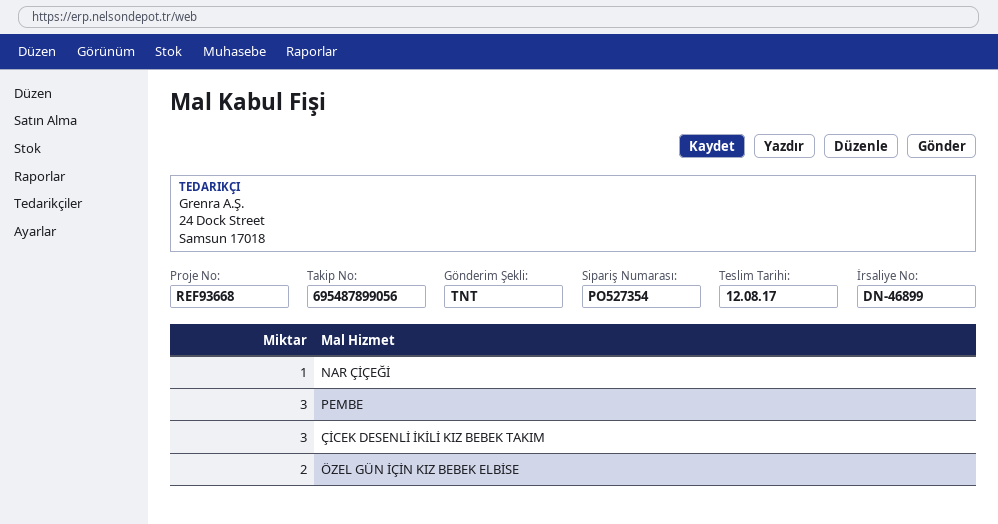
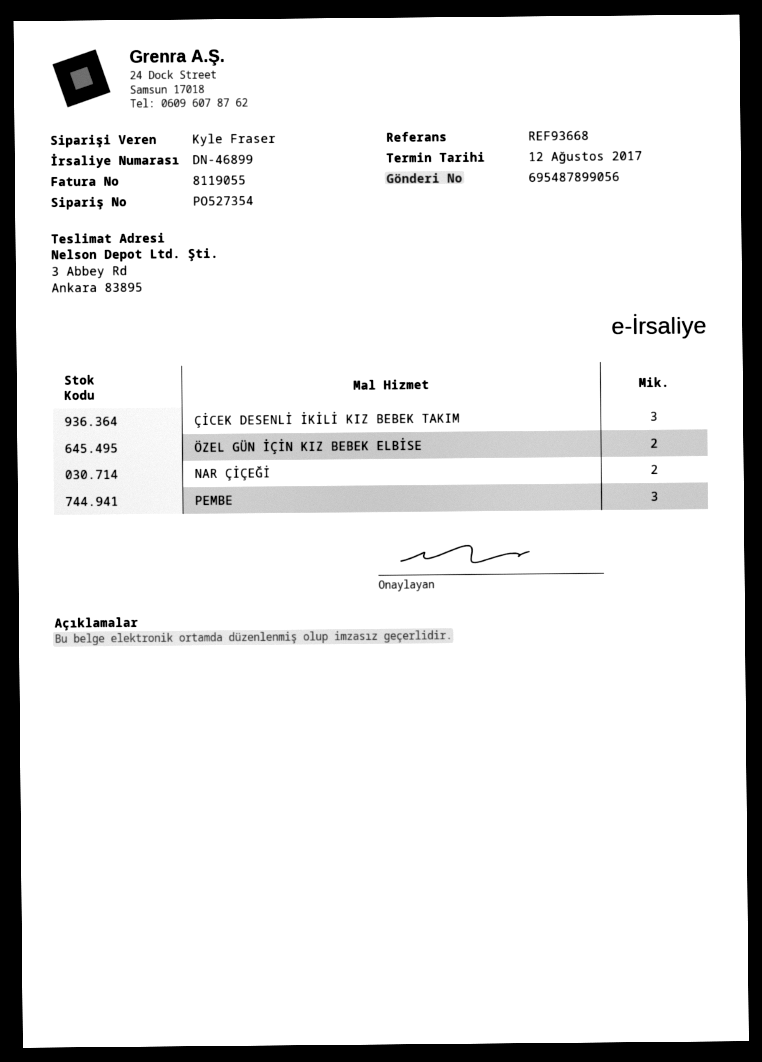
NAR ÇİÇEĞİ: 1 -> 2

